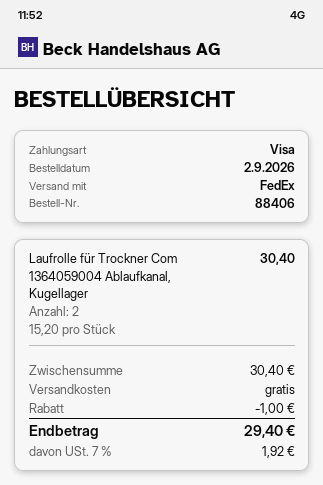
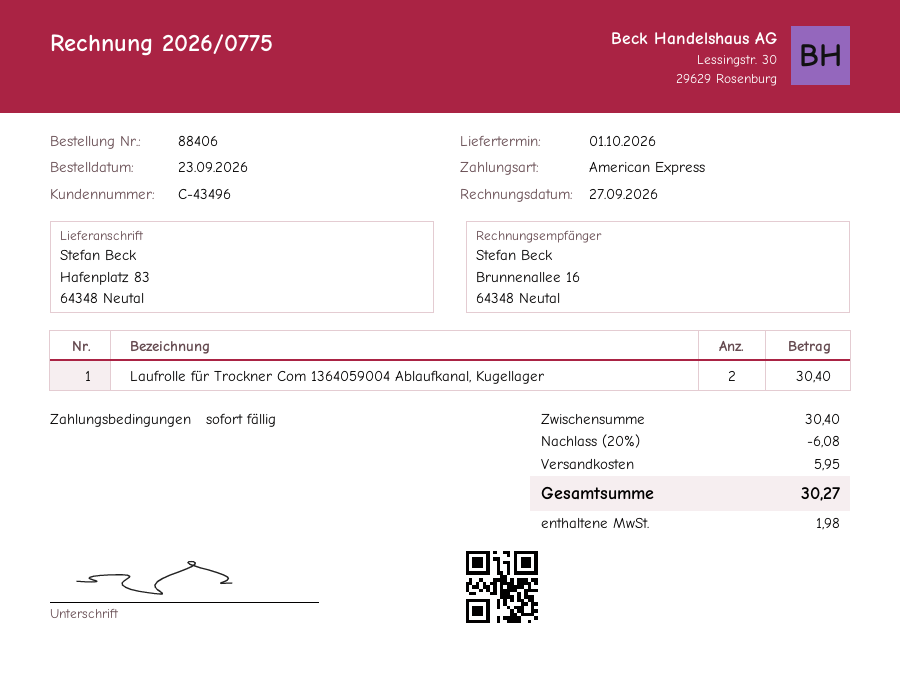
order date: 2026-09-02 -> 2026-09-23
payment method: Visa -> American Express
discount: 1.00 -> 6.08
shipping: 0.00 -> 5.95
tax: 1.92 -> 1.98
total: 29.40 -> 30.27

